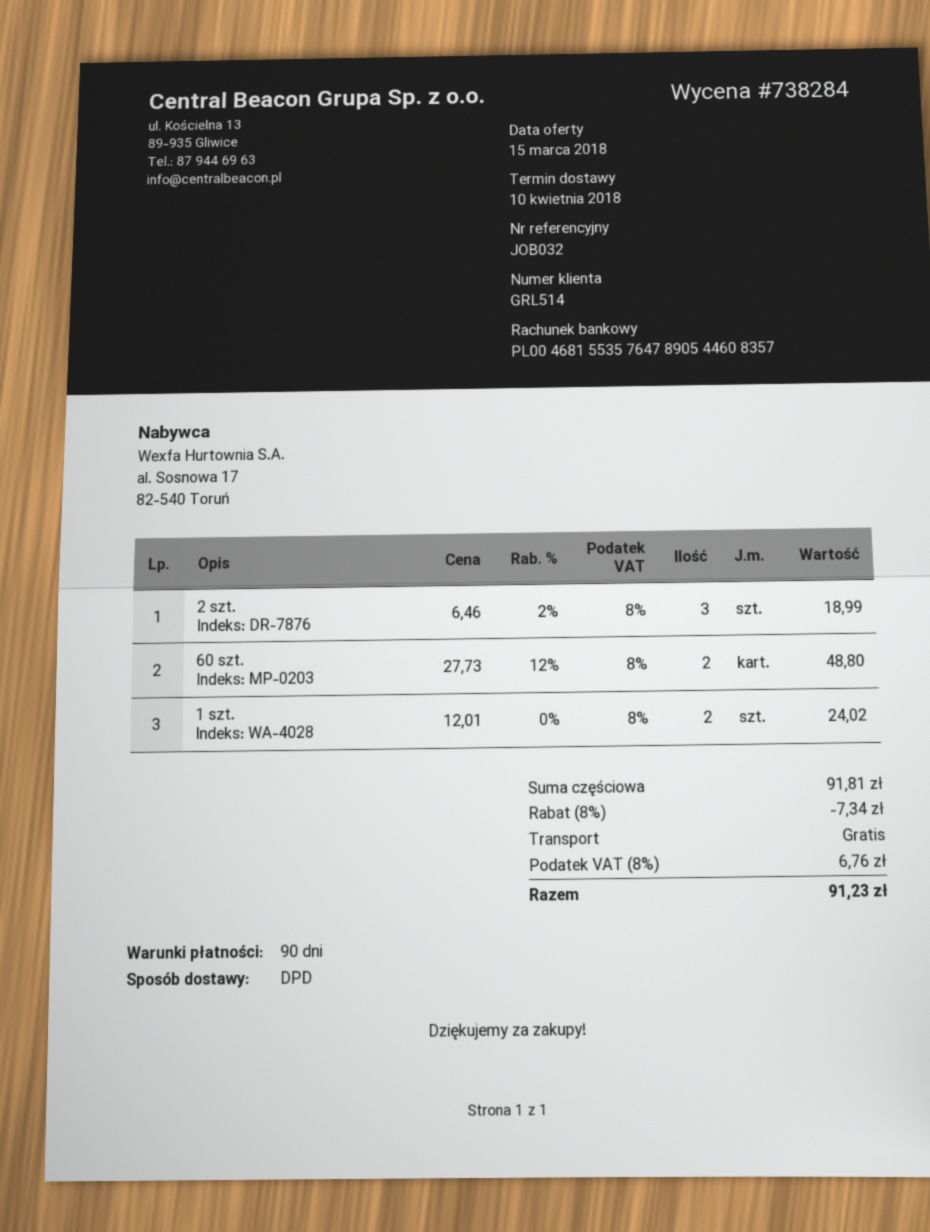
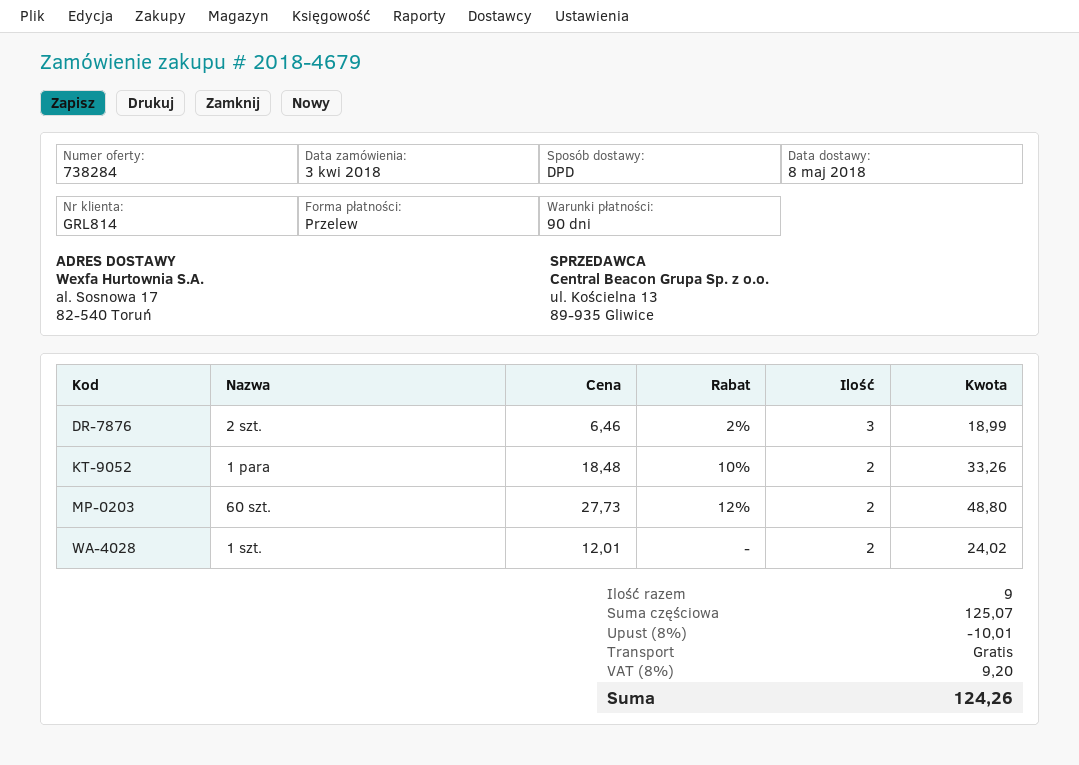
delivery date: 2018-04-10 -> 2018-05-08
customer number: GRL514 -> GRL814
1 para: none -> 2 x 18.48 - 10% = 33.26
subtotal: 91.81 -> 125.07
discount: 8% = 7.34 -> 8% = 10.01
tax: 8% = 6.76 -> 8% = 9.20
total: 91.23 -> 124.26

